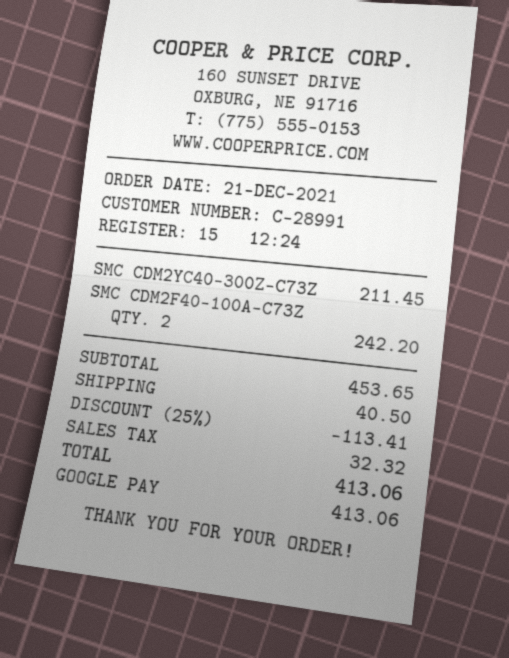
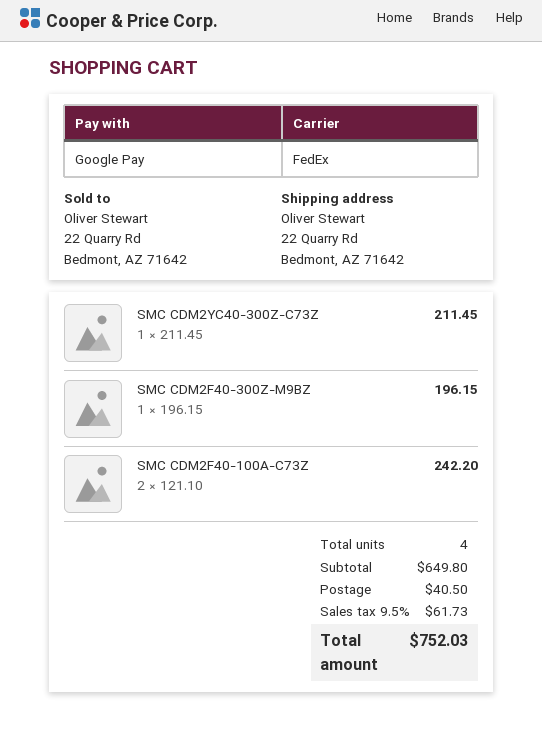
SMC CDM2F40-300Z-M9BZ: none -> 1 for 196.15
subtotal: 453.65 -> 649.80
discount: 25% = 113.41 -> none
tax: 32.32 -> 61.73
total: 413.06 -> 752.03

